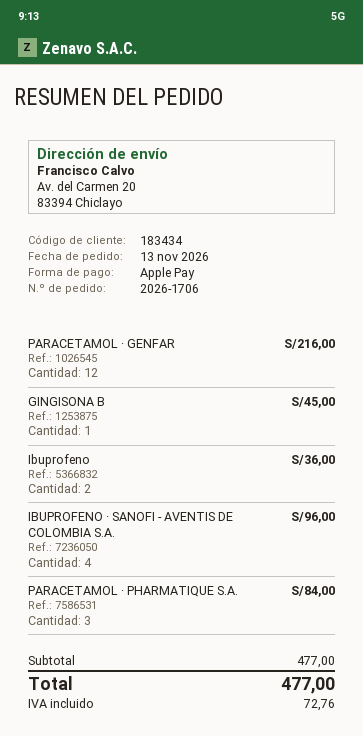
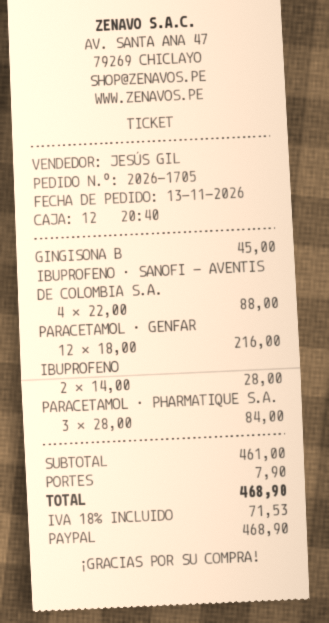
order number: 2026-1706 -> 2026-1705
payment method: Apple Pay -> PayPal
Ibuprofeno: 2 for 36.00 -> 2 for 28.00
IBUPROFENO · SANOFI - AVENTIS DE COLOMBIA S.A.: 4 for 96.00 -> 4 for 88.00
subtotal: 477.00 -> 461.00
shipping: none -> 7.90
tax: 72.76 -> 71.53
total: 477.00 -> 468.90

